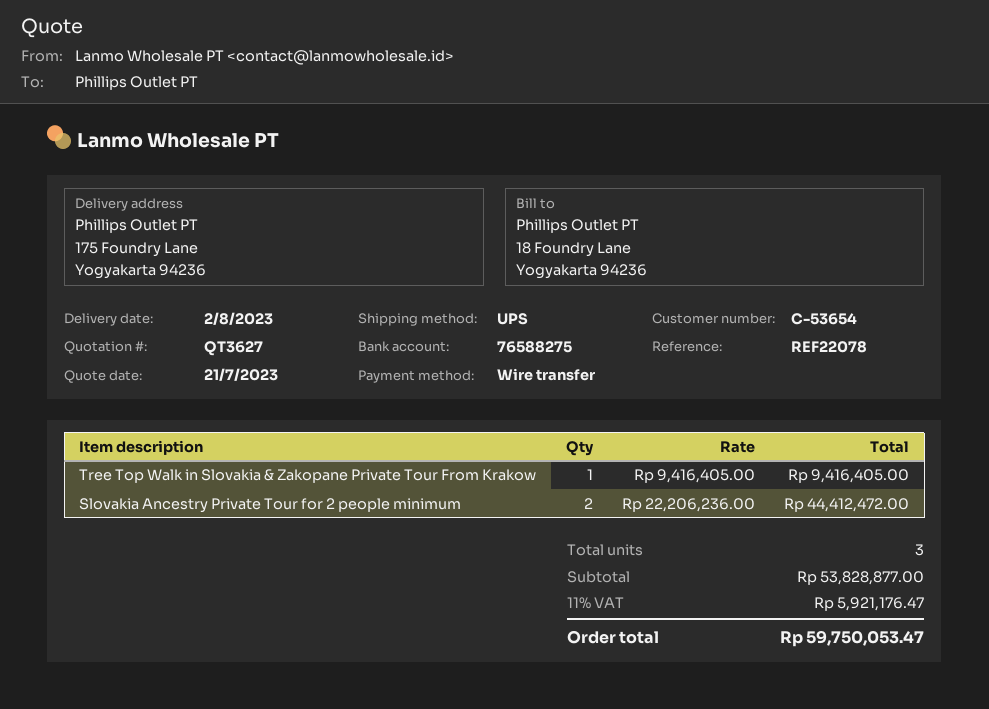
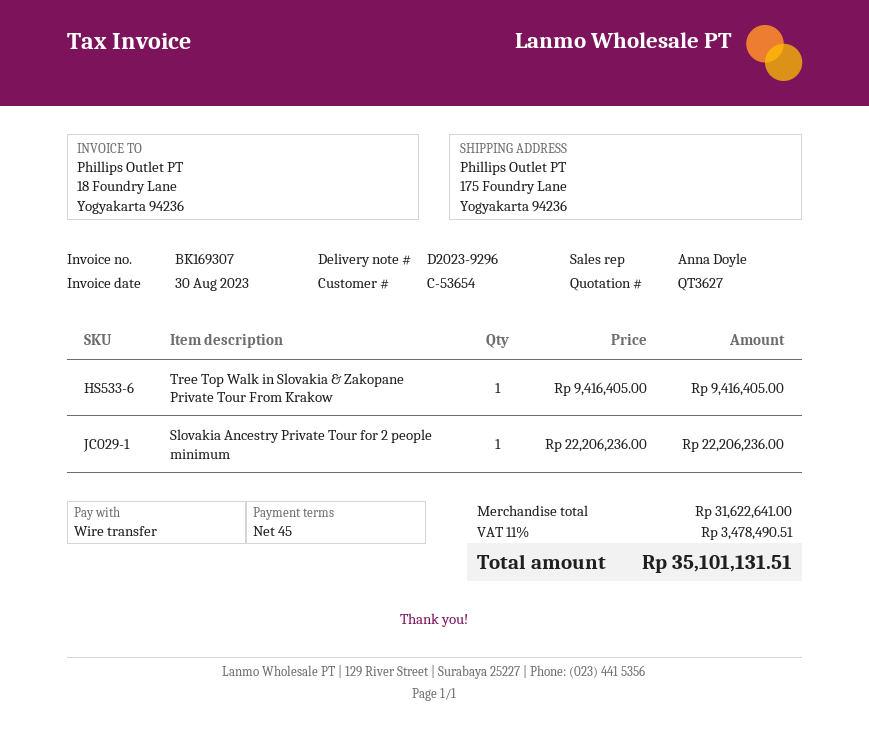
Slovakia Ancestry Private Tour for 2 people minimum: 2 x 22206236.00 = 44412472.00 -> 1 x 22206236.00 = 22206236.00
subtotal: 53828877.00 -> 31622641.00
tax: 11% = 5921176.47 -> 11% = 3478490.51
total: 59750053.47 -> 35101131.51

